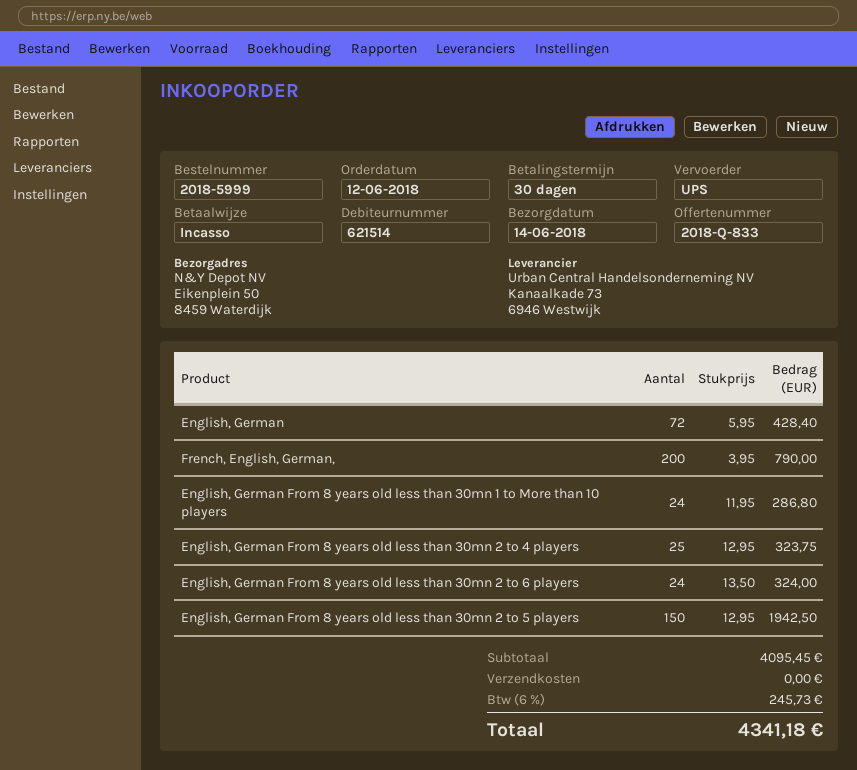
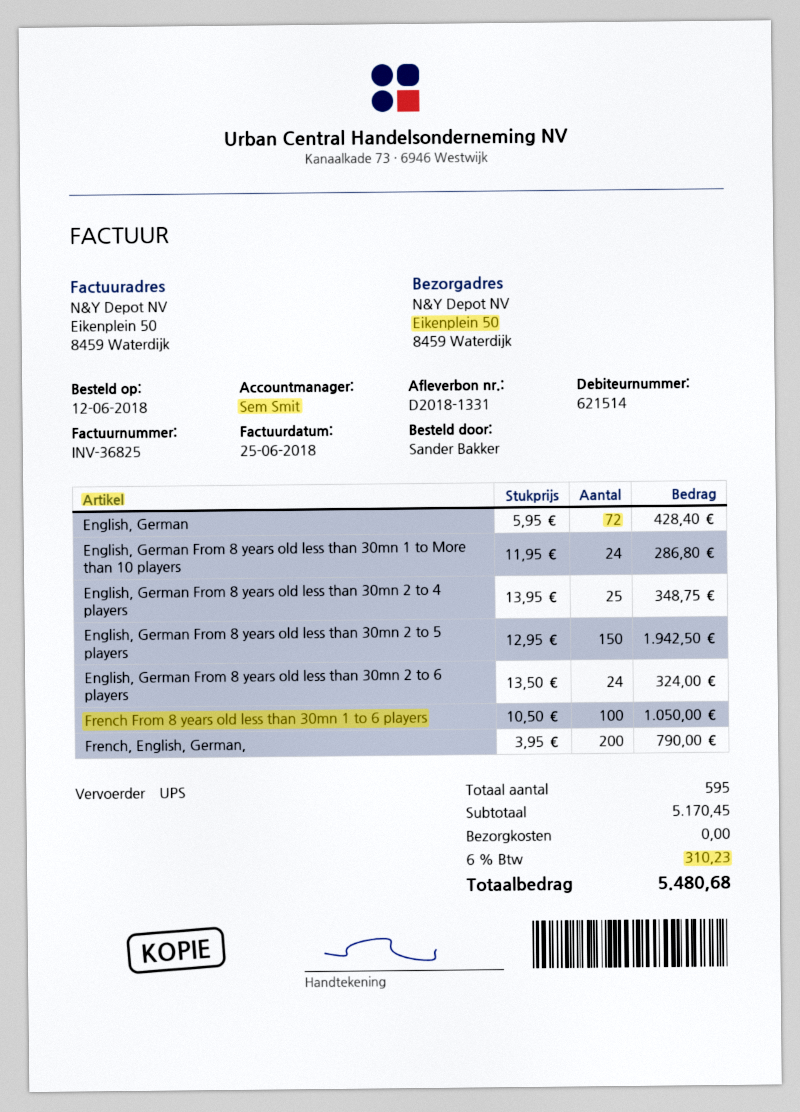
English, German From 8 years old less than 30mn 2 to 4 players: 25 x 12.95 = 323.75 -> 25 x 13.95 = 348.75
French From 8 years old less than 30mn 1 to 6 players: none -> 100 x 10.50 = 1050.00
subtotal: 4095.45 -> 5170.45
tax: 6% = 245.73 -> 6% = 310.23
total: 4341.18 -> 5480.68

